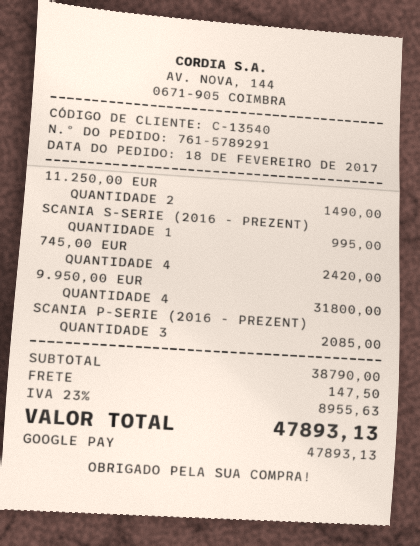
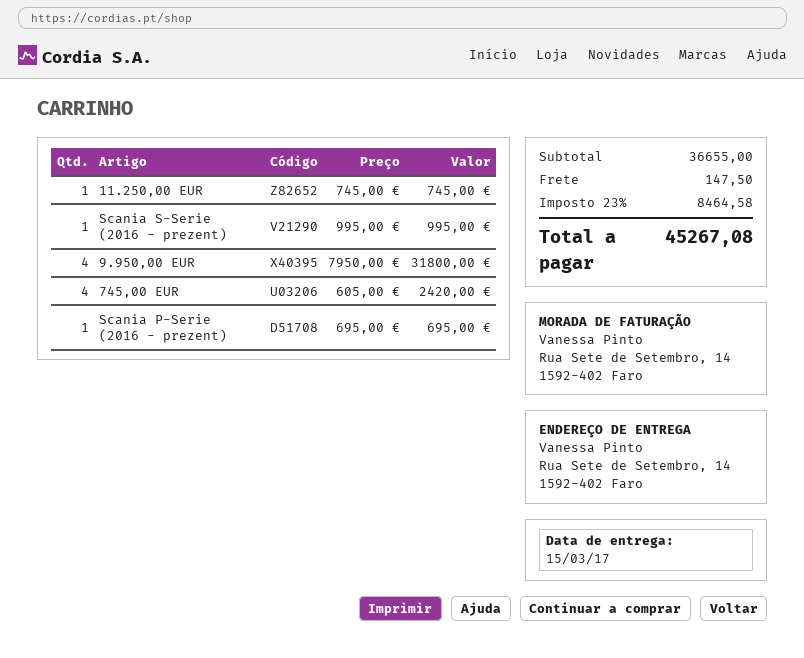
11.250,00 EUR: 2 for 1490.00 -> 1 for 745.00
SCANIA P-SERIE (2016 - PREZENT): 3 for 2085.00 -> 1 for 695.00
subtotal: 38790.00 -> 36655.00
tax: 23% = 8955.63 -> 23% = 8464.58
total: 47893.13 -> 45267.08

